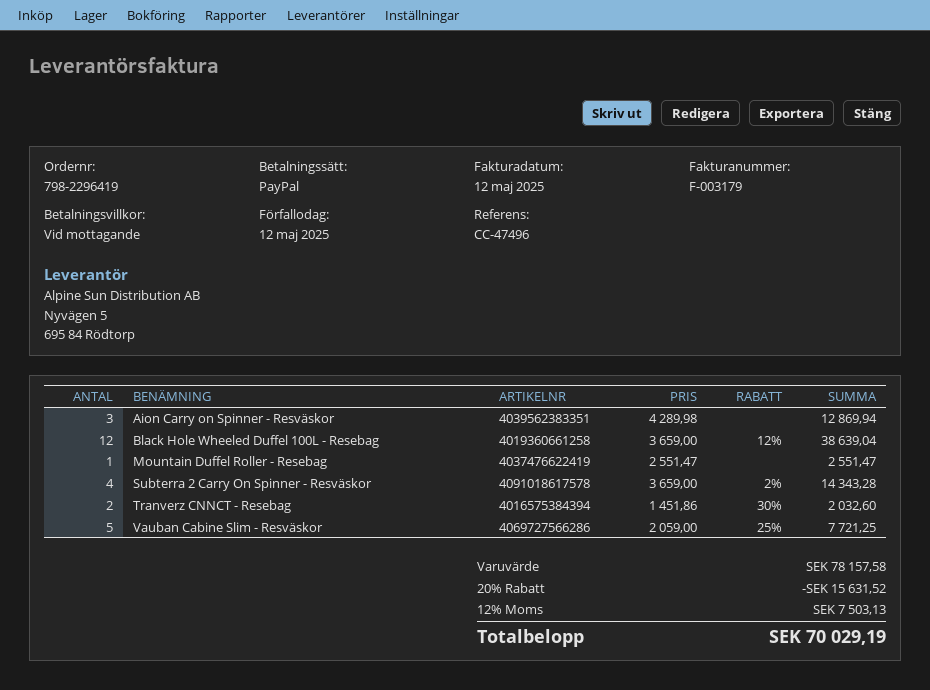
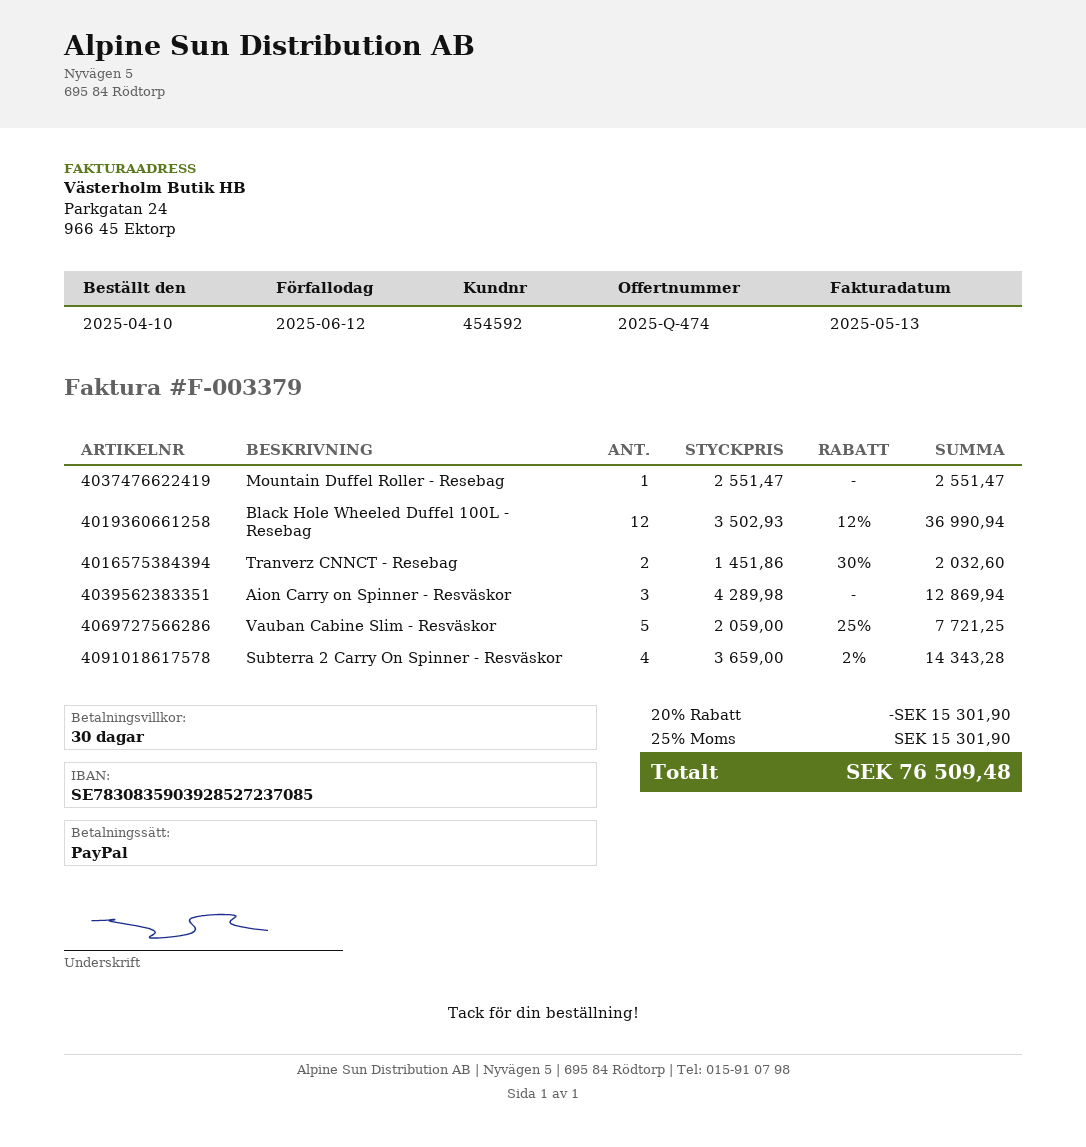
invoice number: F-003179 -> F-003379
invoice date: 2025-05-12 -> 2025-05-13
payment terms: on receipt -> 30 days
due date: 2025-05-12 -> 2025-06-12
Black Hole Wheeled Duffel 100L - Resebag: 12 x 3659.00 - 12% = 38639.04 -> 12 x 3502.93 - 12% = 36990.94
discount: 20% = 15631.52 -> 20% = 15301.90
tax: 12% = 7503.13 -> 25% = 15301.90
total: 70029.19 -> 76509.48

